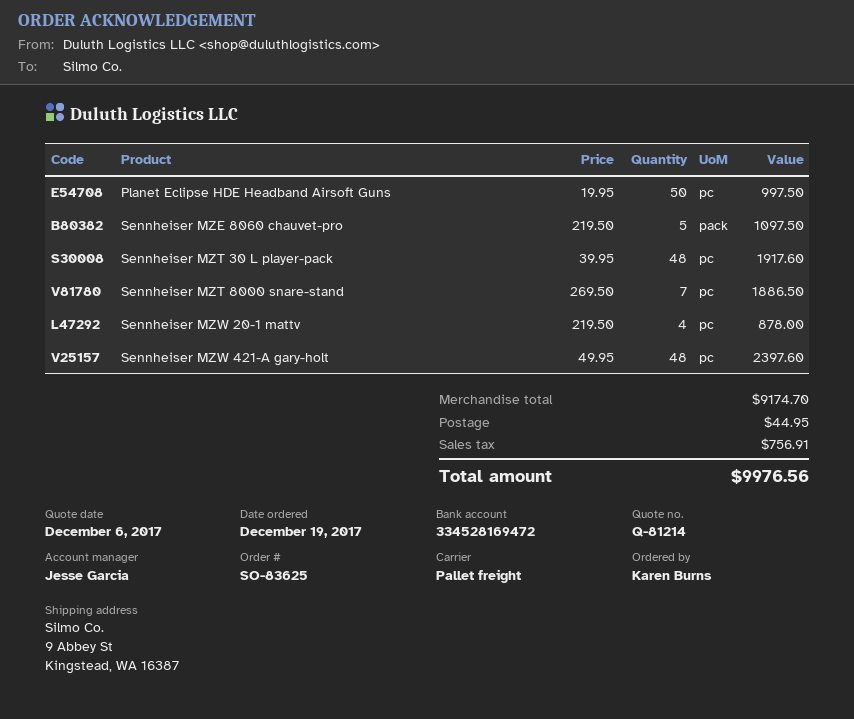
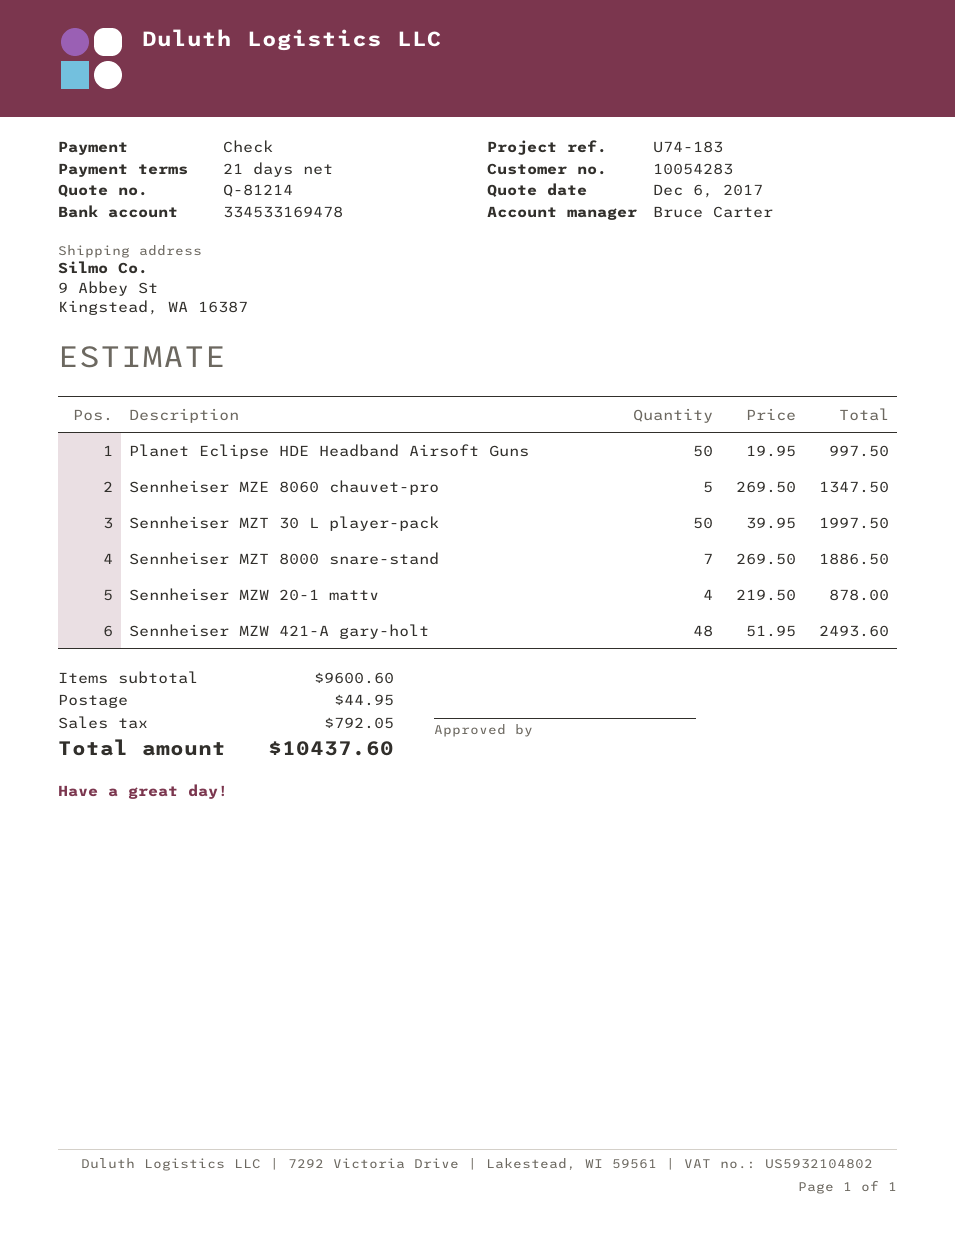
sales rep: Jesse Garcia -> Bruce Carter
bank account: 334528169472 -> 334533169478
Sennheiser MZE 8060 chauvet-pro: 5 x 219.50 = 1097.50 -> 5 x 269.50 = 1347.50
Sennheiser MZT 30 L player-pack: 48 x 39.95 = 1917.60 -> 50 x 39.95 = 1997.50
Sennheiser MZW 421-A gary-holt: 48 x 49.95 = 2397.60 -> 48 x 51.95 = 2493.60
subtotal: 9174.70 -> 9600.60
tax: 756.91 -> 792.05
total: 9976.56 -> 10437.60

